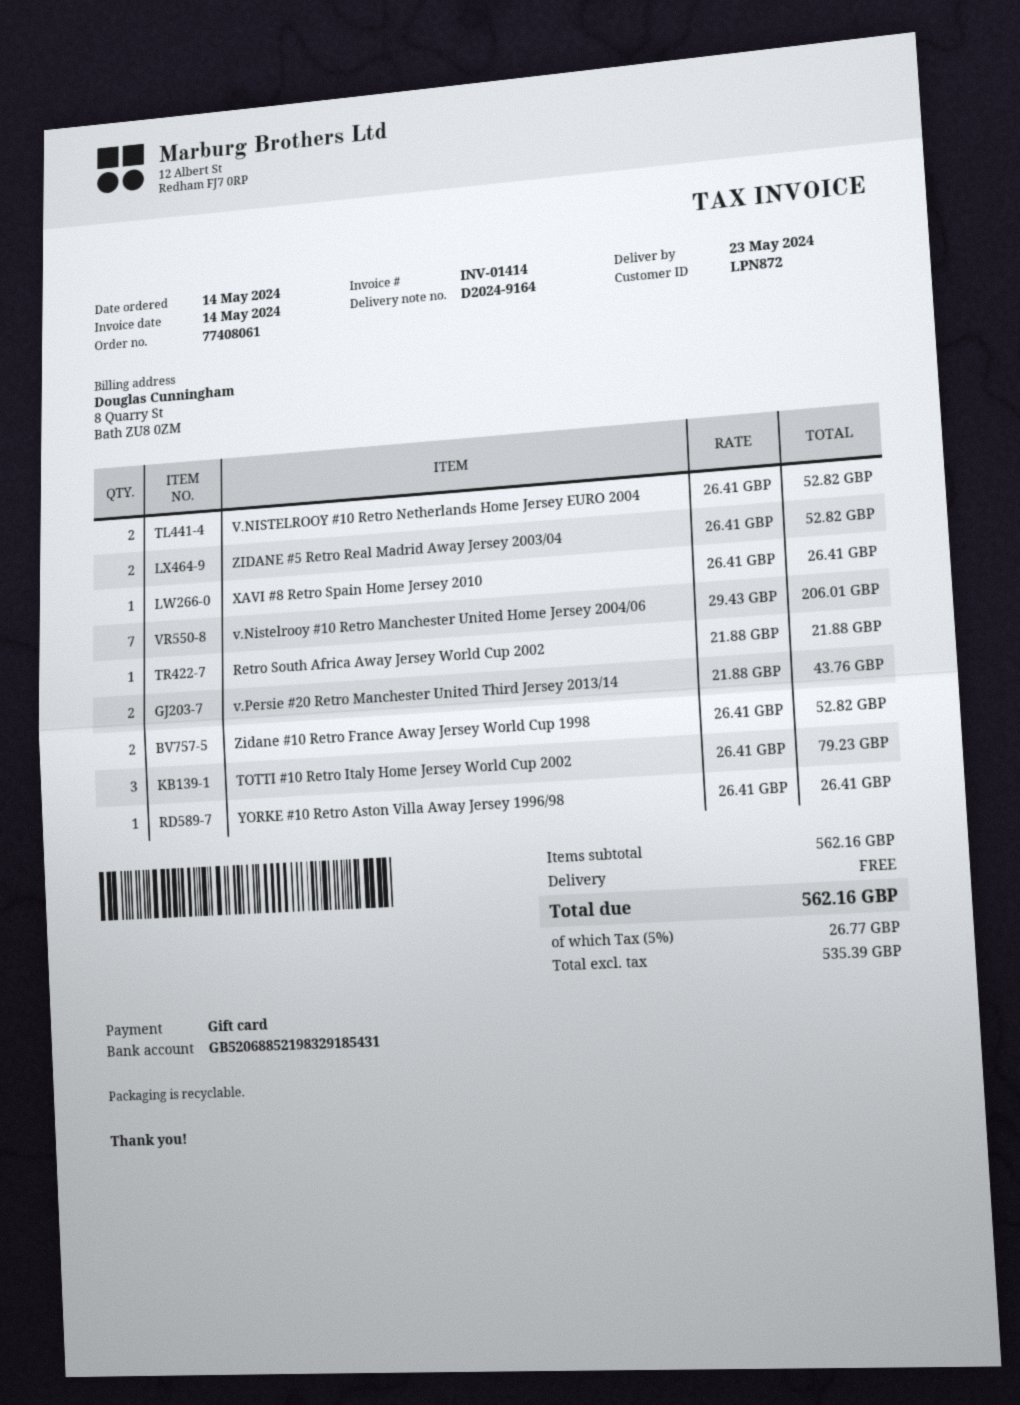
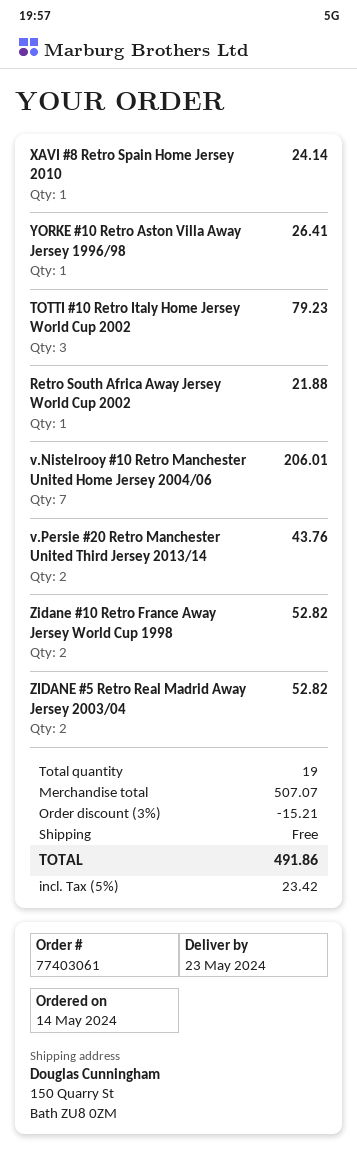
order number: 77408061 -> 77403061
V.NISTELROOY #10 Retro Netherlands Home Jersey EURO 2004: 2 for 52.82 -> none
XAVI #8 Retro Spain Home Jersey 2010: 1 for 26.41 -> 1 for 24.14
subtotal: 562.16 -> 507.07
discount: none -> 3% = 15.21
tax: 5% = 26.77 -> 5% = 23.42
total: 562.16 -> 491.86

